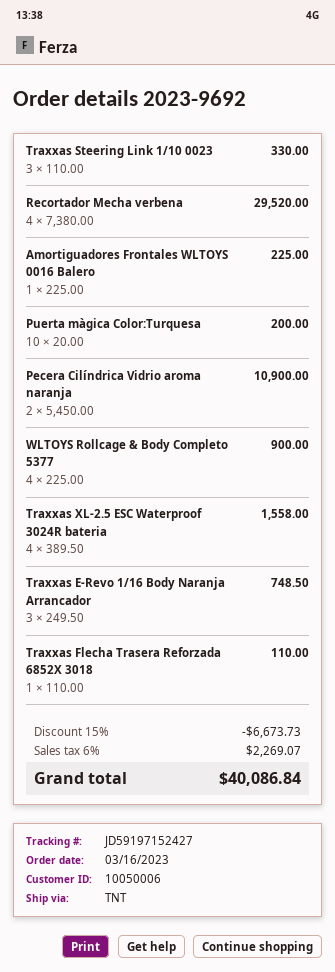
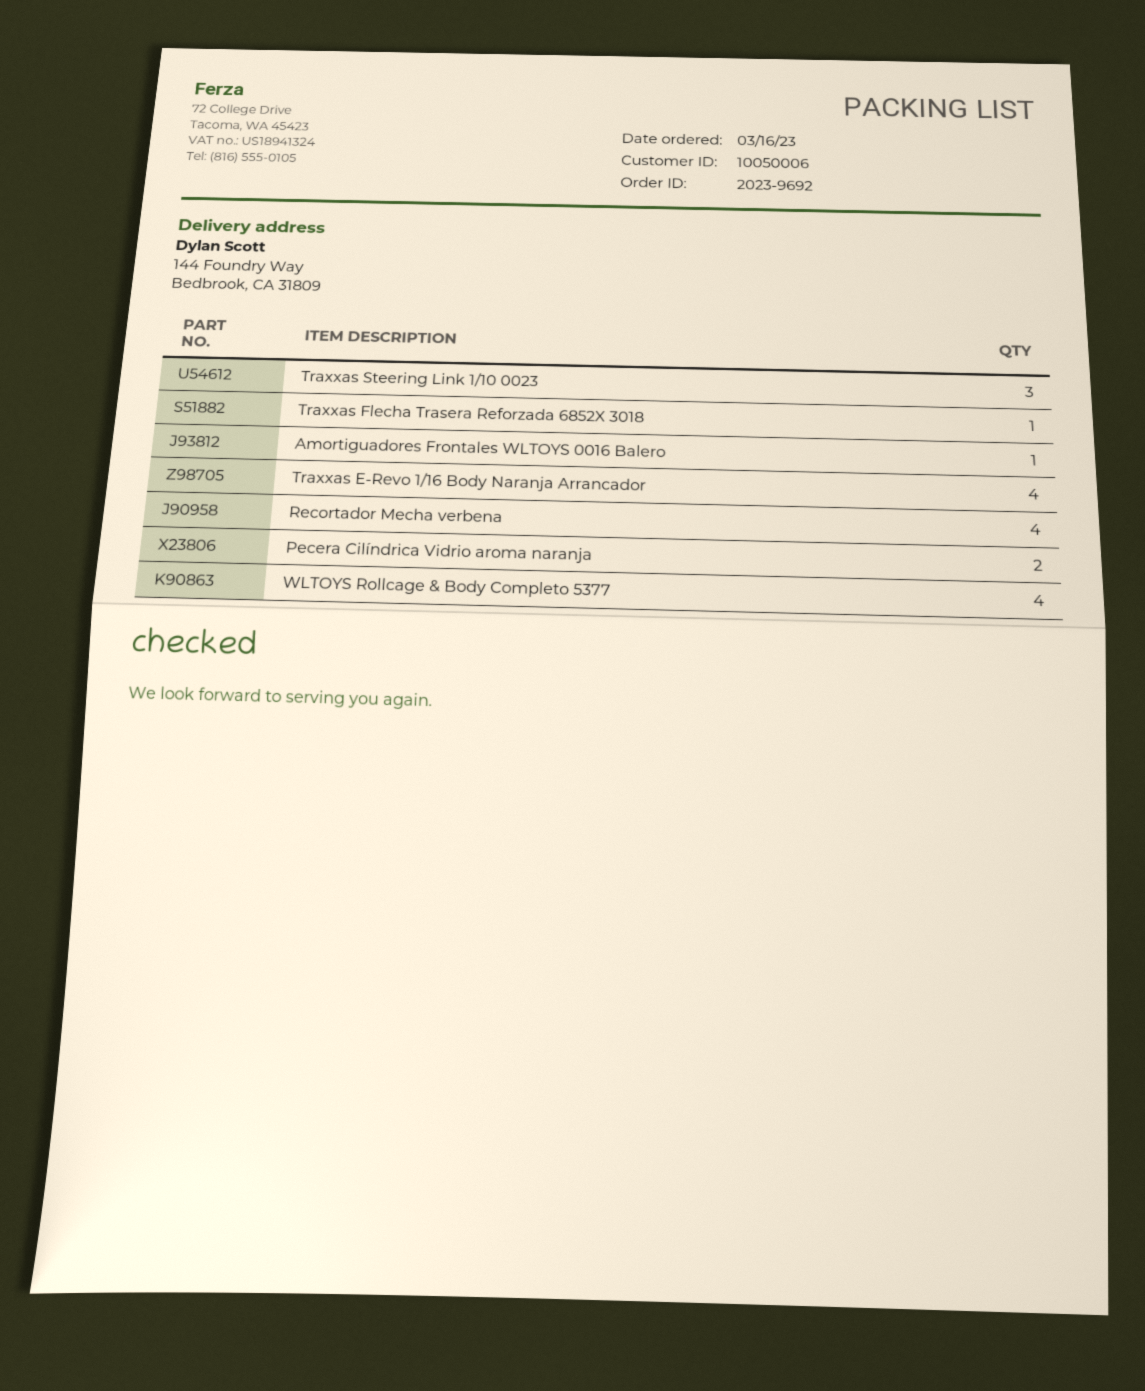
Puerta màgica Color:Turquesa: 10 -> none
Traxxas XL-2.5 ESC Waterproof 3024R bateria: 4 -> none
Traxxas E-Revo 1/16 Body Naranja Arrancador: 3 -> 4

